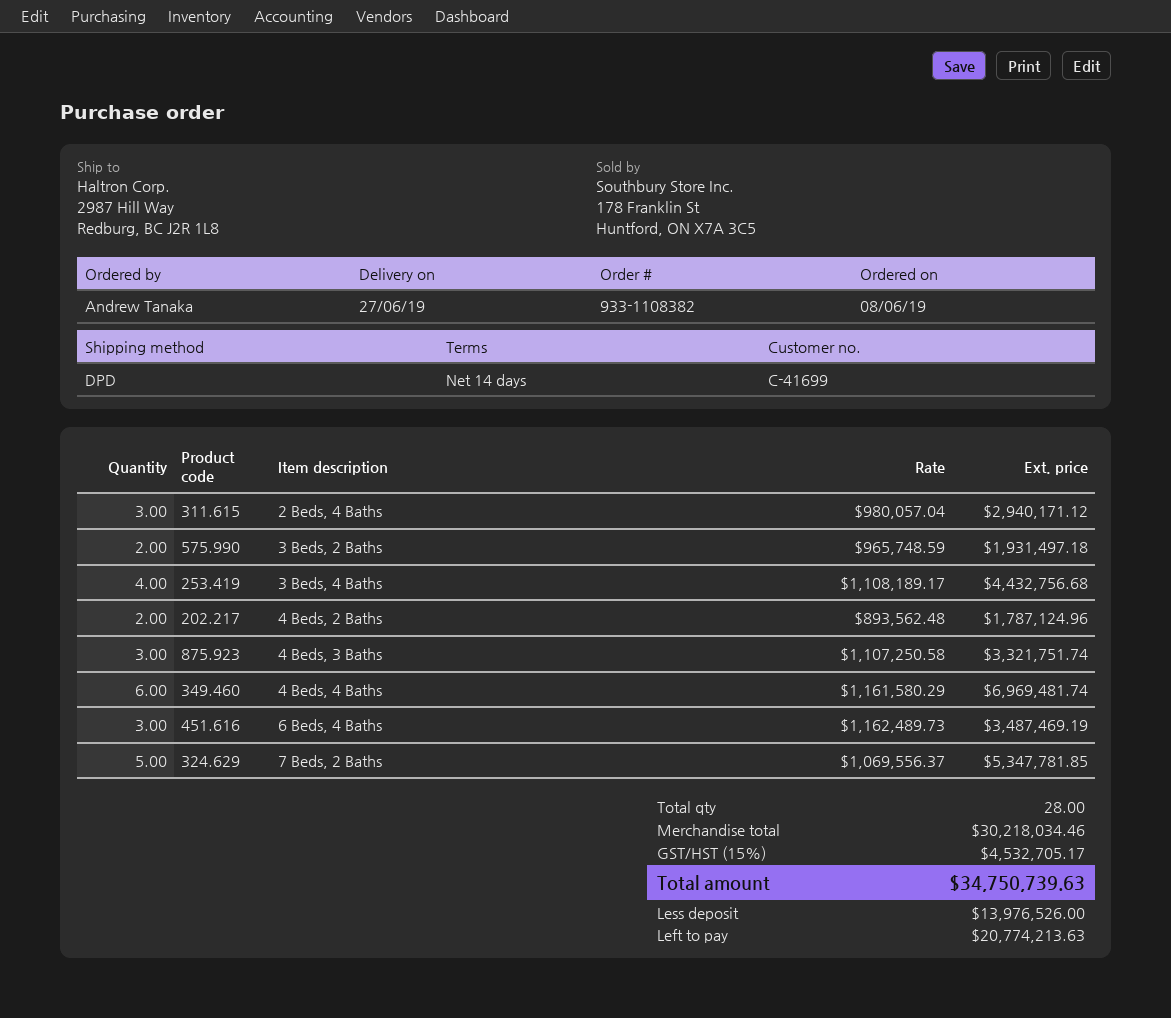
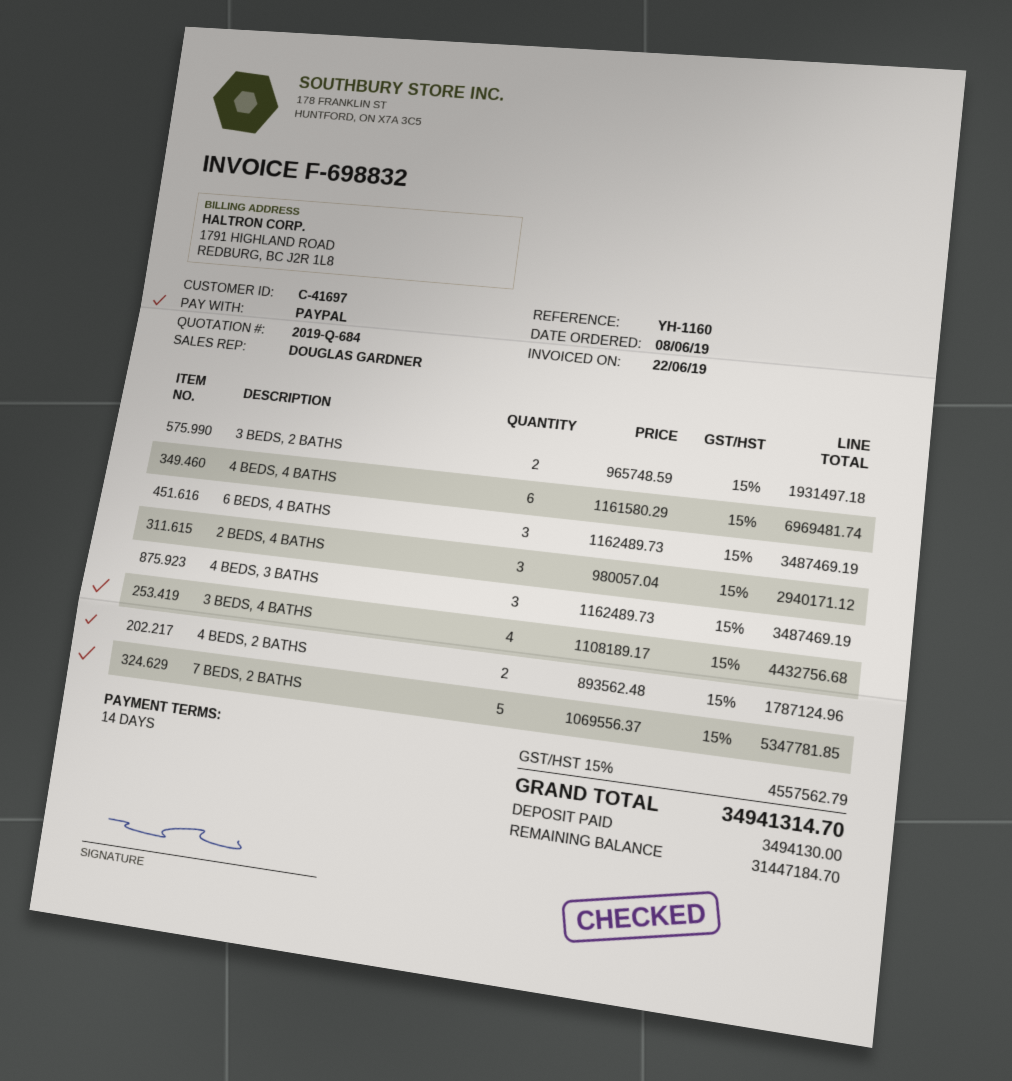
customer number: C-41699 -> C-41697
4 Beds, 3 Baths: 3 x 1107250.58 = 3321751.74 -> 3 x 1162489.73 = 3487469.19
tax: 15% = 4532705.17 -> 15% = 4557562.79
total: 34750739.63 -> 34941314.70
deposit: 13976526.00 -> 3494130.00
balance: 20774213.63 -> 31447184.70

